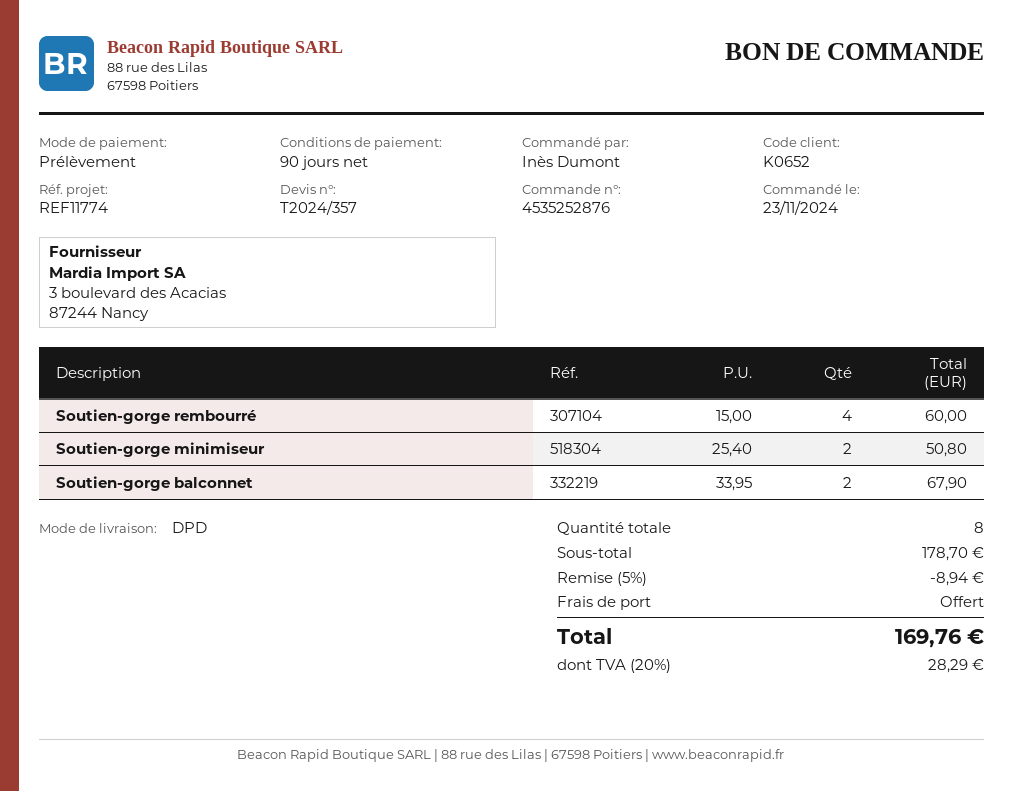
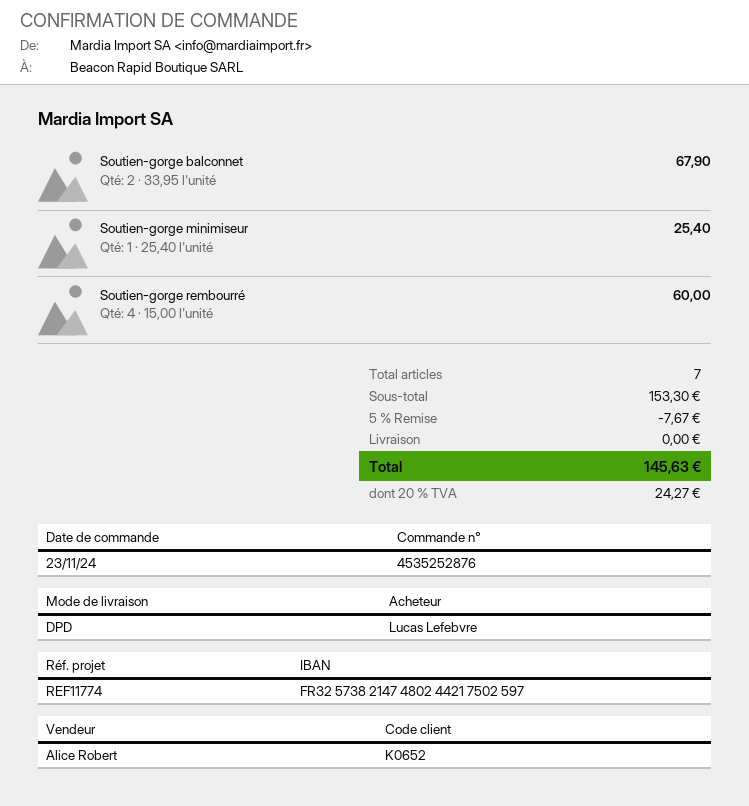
ordered by: Inès Dumont -> Lucas Lefebvre
Soutien-gorge minimiseur: 2 x 25.40 = 50.80 -> 1 x 25.40 = 25.40
total quantity: 8 -> 7
subtotal: 178.70 -> 153.30
discount: 5% = 8.94 -> 5% = 7.67
tax: 20% = 28.29 -> 20% = 24.27
total: 169.76 -> 145.63

